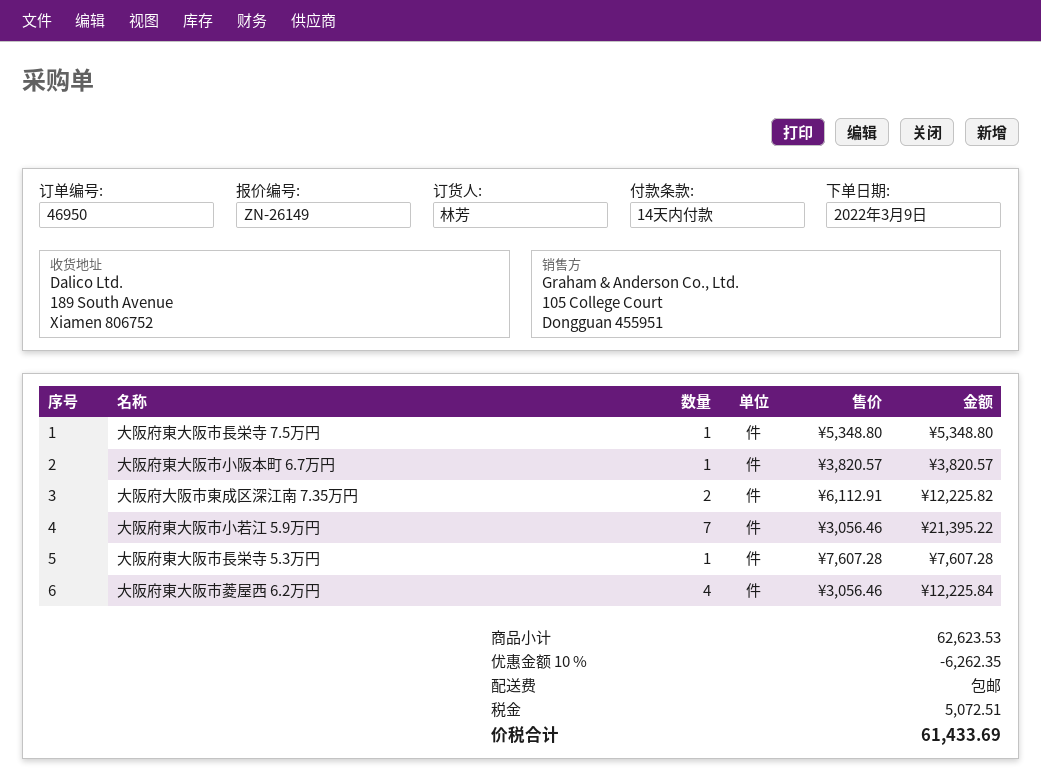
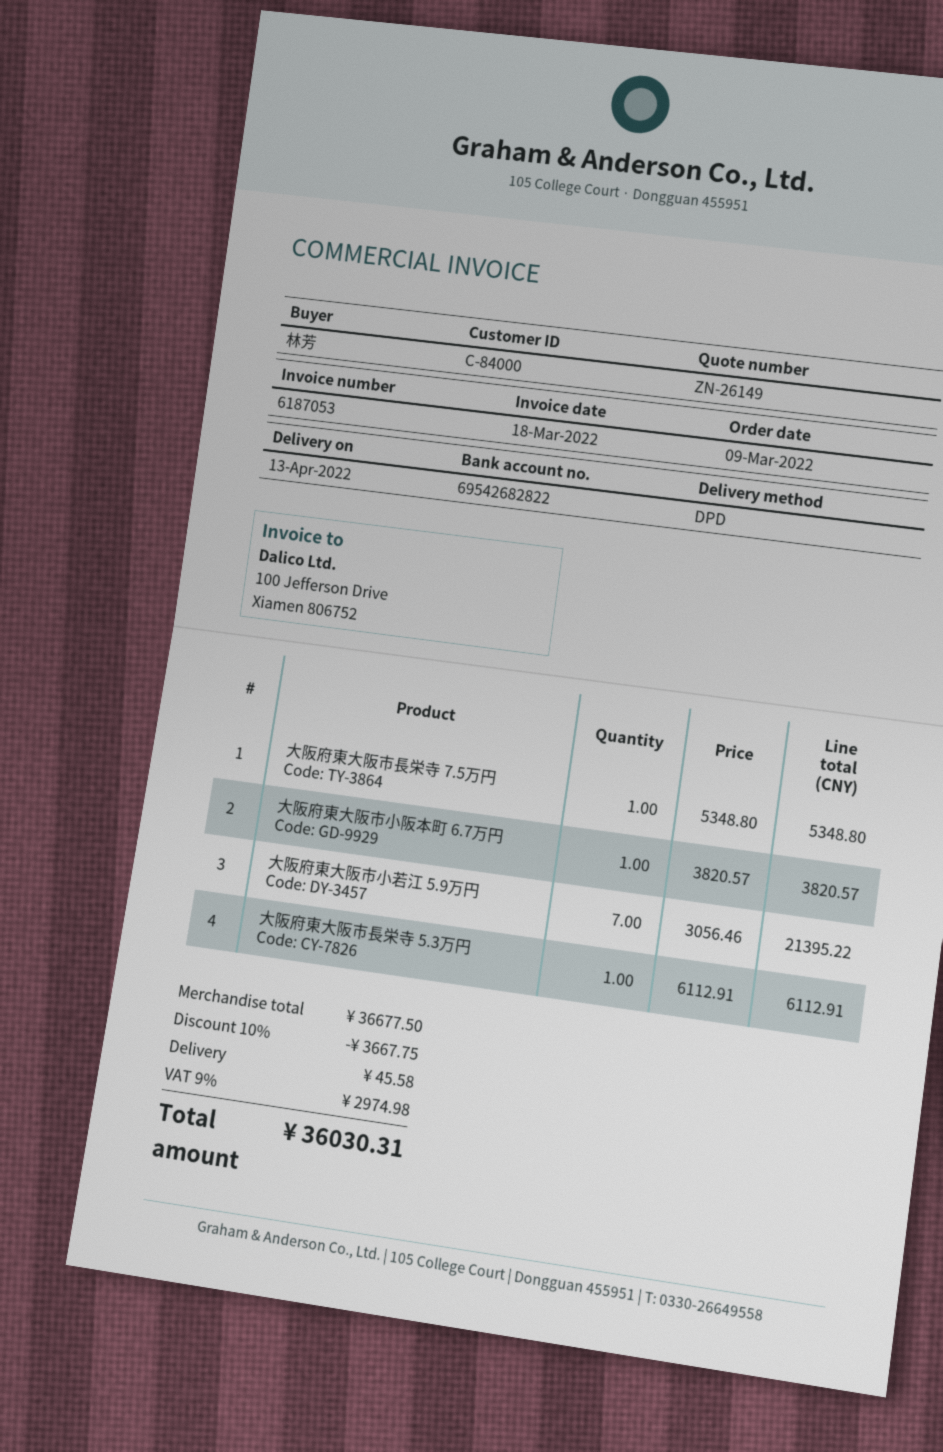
大阪府大阪市東成区深江南 7.35万円: 2 x 6112.91 = 12225.82 -> none
大阪府東大阪市長栄寺 5.3万円: 1 x 7607.28 = 7607.28 -> 1 x 6112.91 = 6112.91
大阪府東大阪市菱屋西 6.2万円: 4 x 3056.46 = 12225.84 -> none
subtotal: 62623.53 -> 36677.50
discount: 10% = 6262.35 -> 10% = 3667.75
shipping: 0.00 -> 45.58
tax: 5072.51 -> 2974.98
total: 61433.69 -> 36030.31

